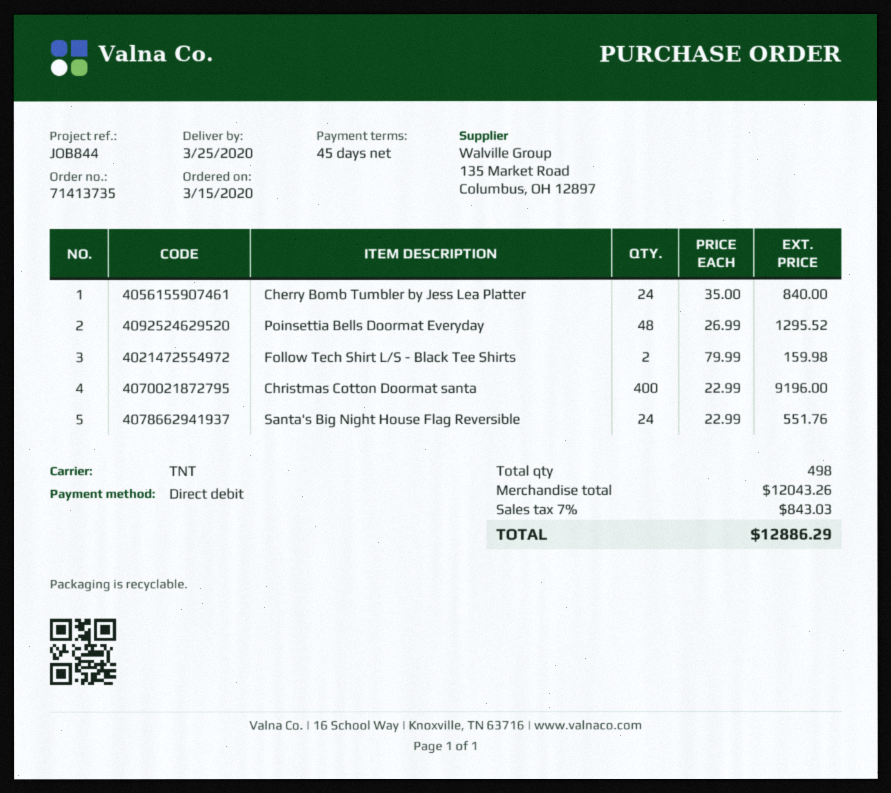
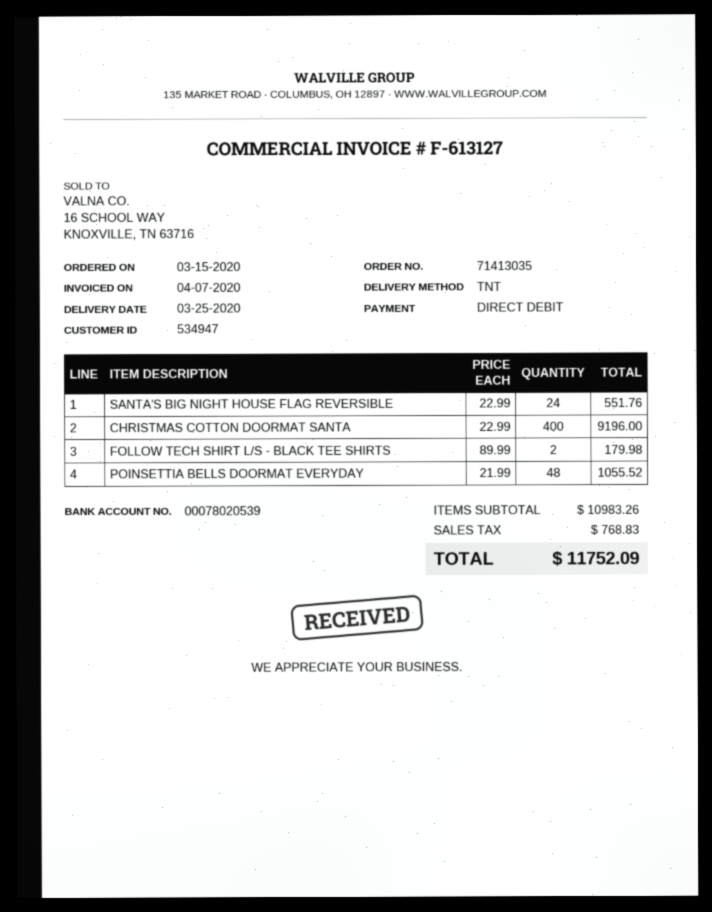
order number: 71413735 -> 71413035
Cherry Bomb Tumbler by Jess Lea Platter: 24 x 35.00 = 840.00 -> none
Poinsettia Bells Doormat Everyday: 48 x 26.99 = 1295.52 -> 48 x 21.99 = 1055.52
Follow Tech Shirt L/S - Black Tee Shirts: 2 x 79.99 = 159.98 -> 2 x 89.99 = 179.98
subtotal: 12043.26 -> 10983.26
tax: 843.03 -> 768.83
total: 12886.29 -> 11752.09

